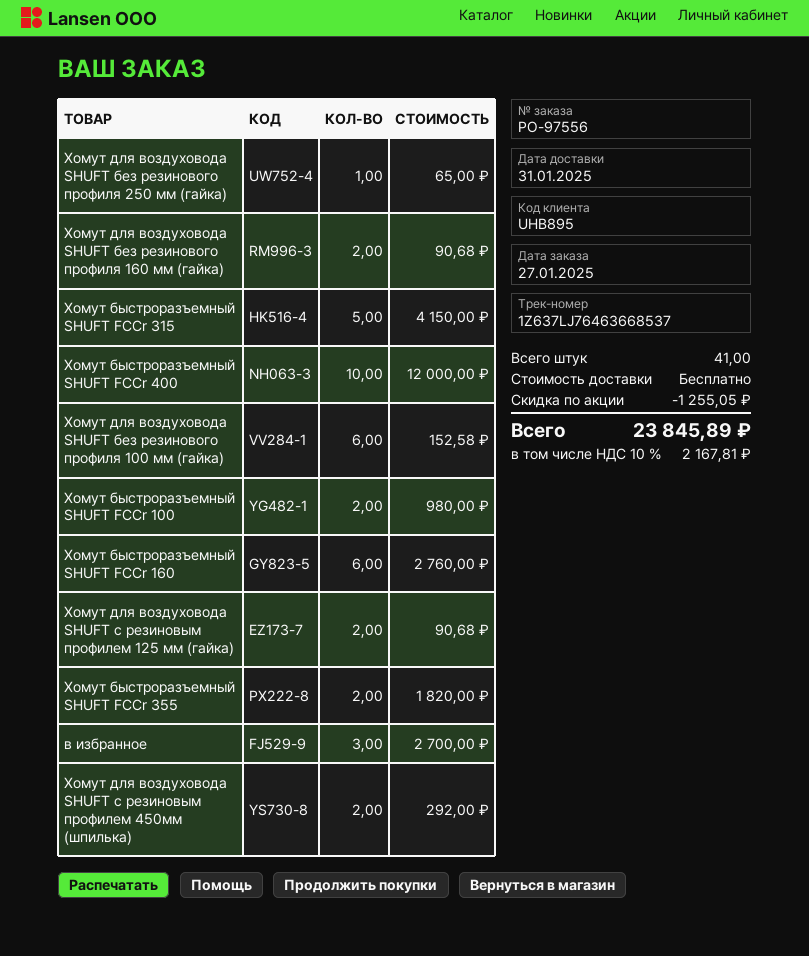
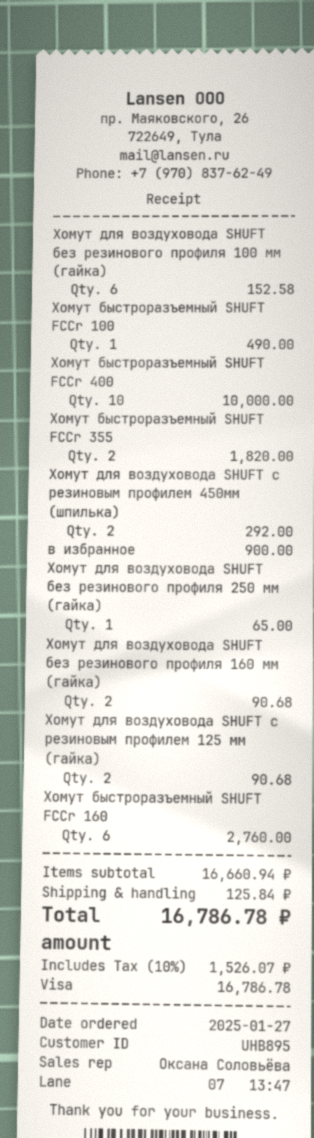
Хомут быстроразъемный SHUFT FCCr 315: 5 for 4150.00 -> none
Хомут быстроразъемный SHUFT FCCr 400: 10 for 12000.00 -> 10 for 10000.00
Хомут быстроразъемный SHUFT FCCr 100: 2 for 980.00 -> 1 for 490.00
в избранное: 3 for 2700.00 -> 1 for 900.00
discount: 1255.05 -> none
shipping: 0.00 -> 125.84
tax: 10% = 2167.81 -> 10% = 1526.07
total: 23845.89 -> 16786.78

